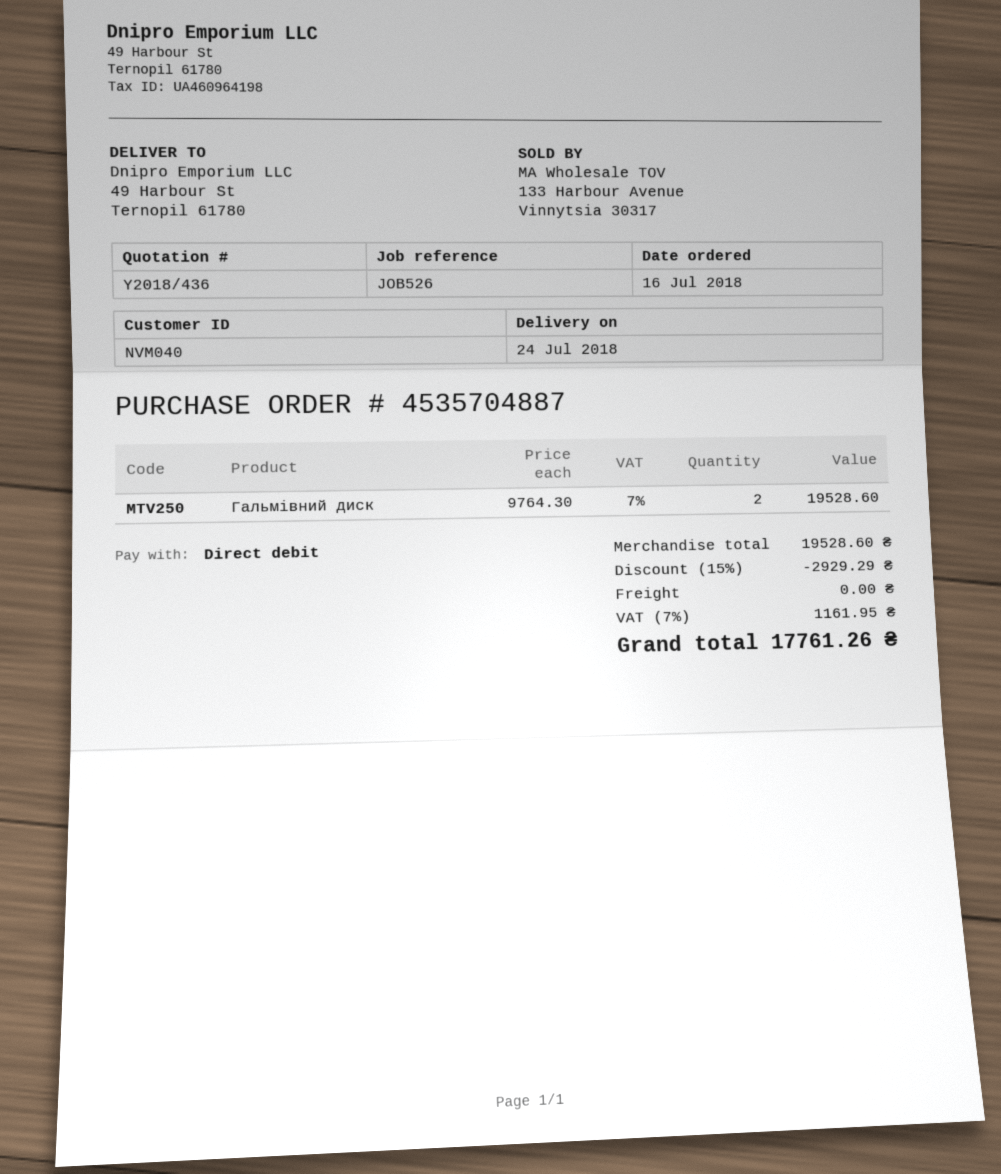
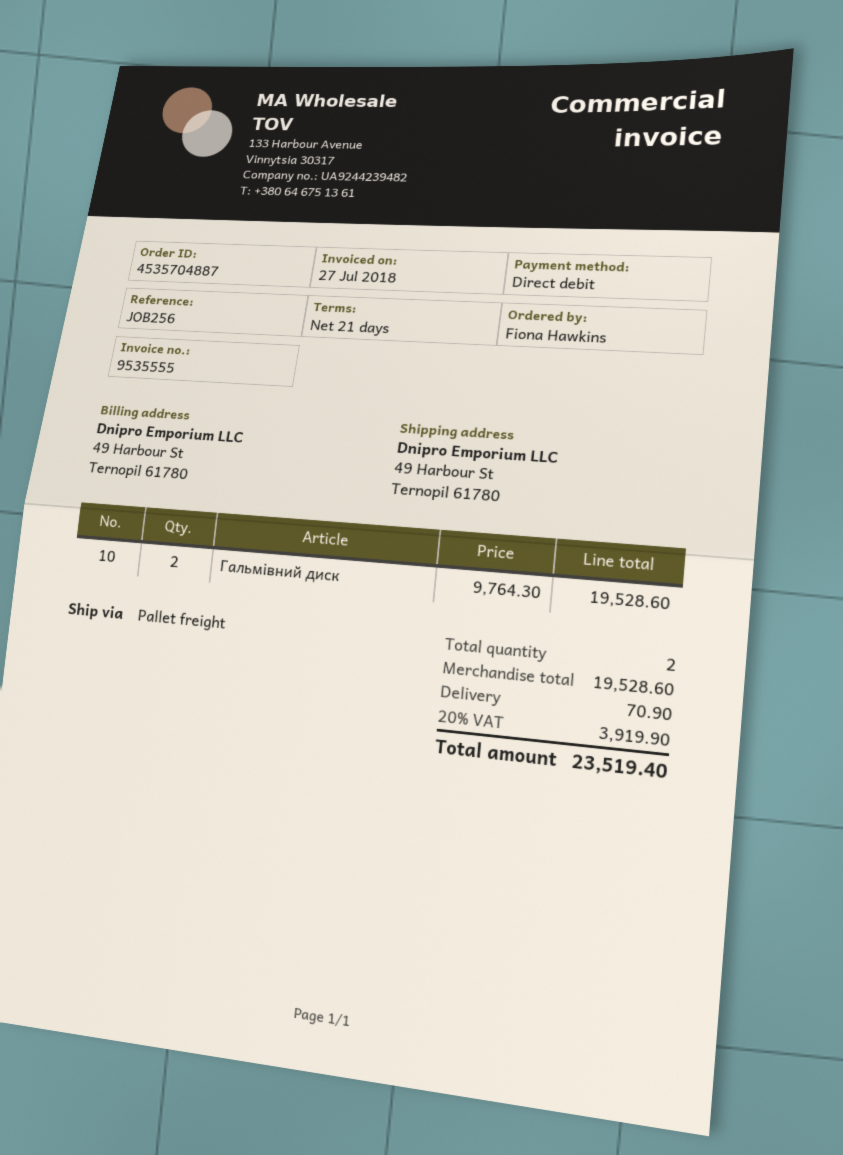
reference: JOB526 -> JOB256
discount: 15% = 2929.29 -> none
shipping: 0.00 -> 70.90
tax: 7% = 1161.95 -> 20% = 3919.90
total: 17761.26 -> 23519.40

